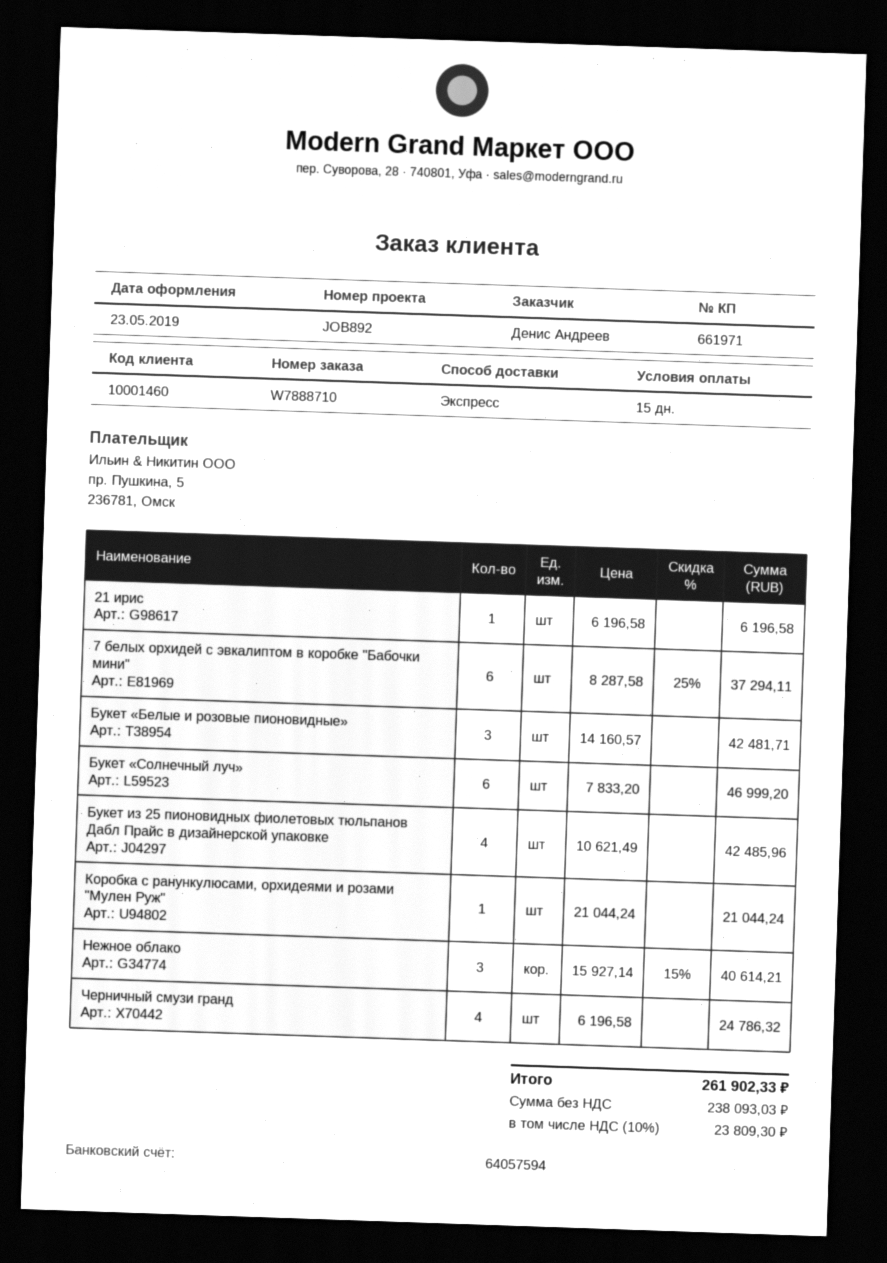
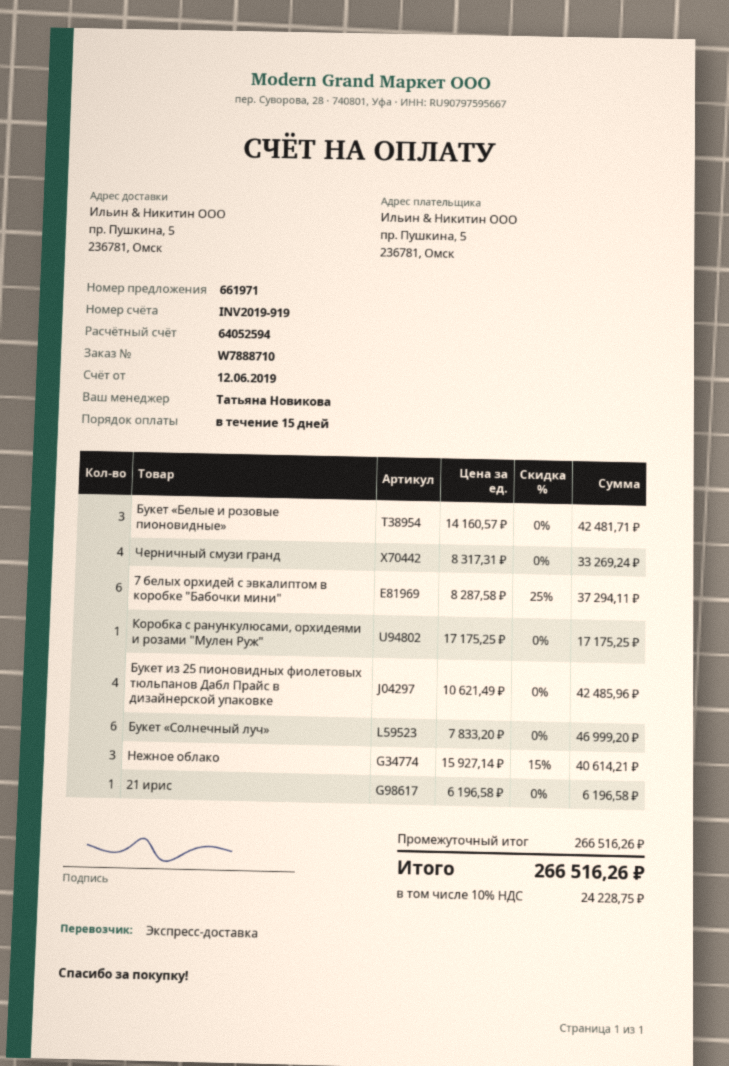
bank account: 64057594 -> 64052594
Коробка с ранункулюсами, орхидеями и розами "Мулен Руж": 1 x 21044.24 = 21044.24 -> 1 x 17175.25 = 17175.25
Черничный смузи гранд: 4 x 6196.58 = 24786.32 -> 4 x 8317.31 = 33269.24
tax: 10% = 23809.30 -> 10% = 24228.75
total: 261902.33 -> 266516.26

